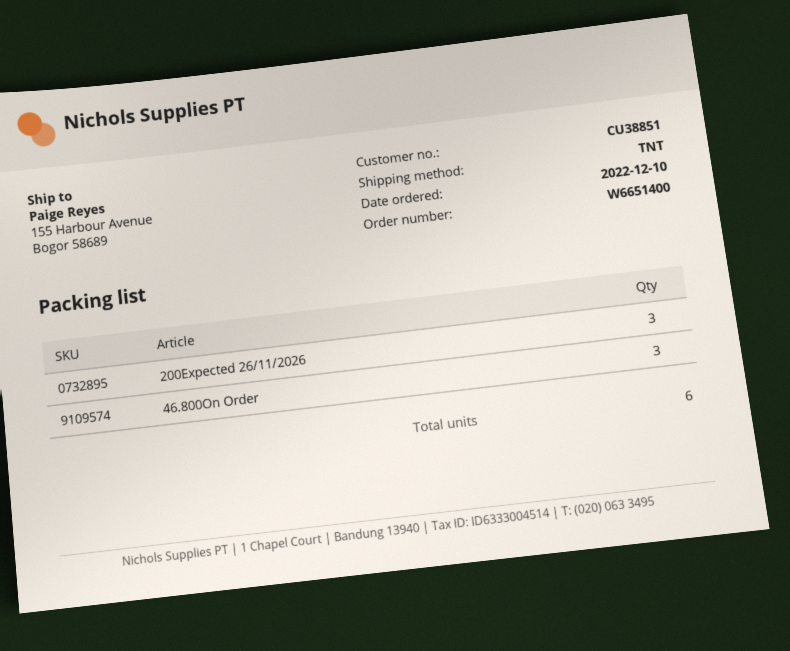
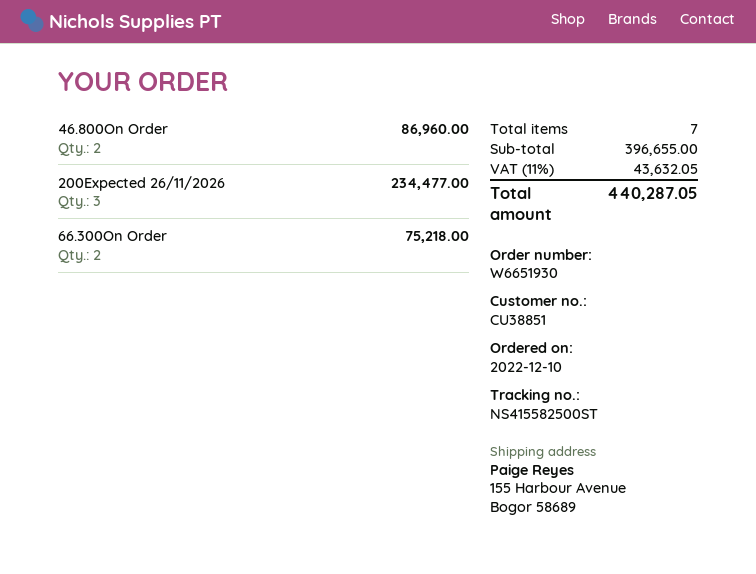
order number: W6651400 -> W6651930
46.800On Order: 3 -> 2
66.300On Order: none -> 2
total quantity: 6 -> 7

